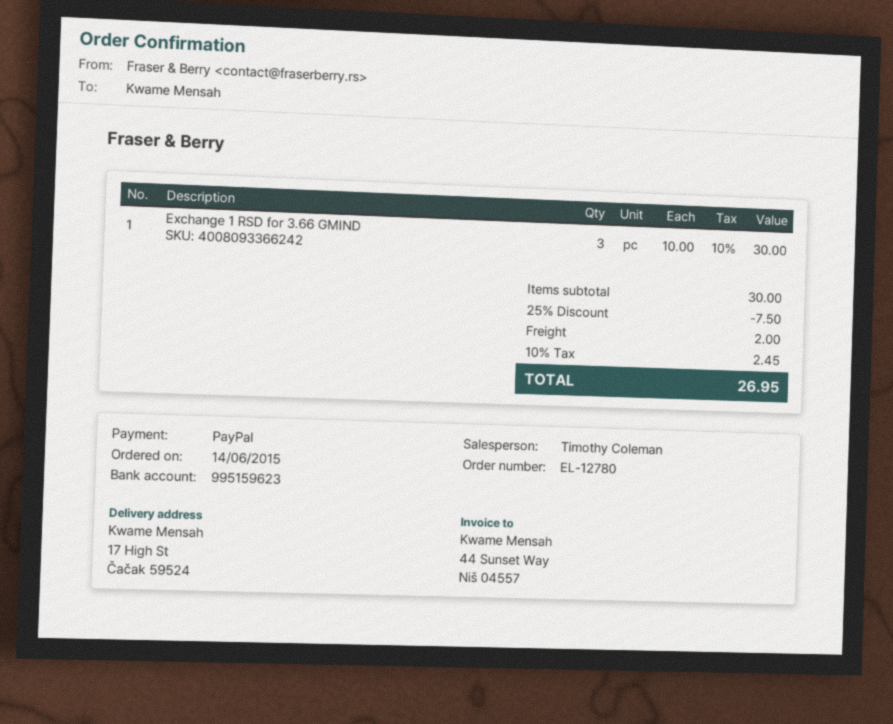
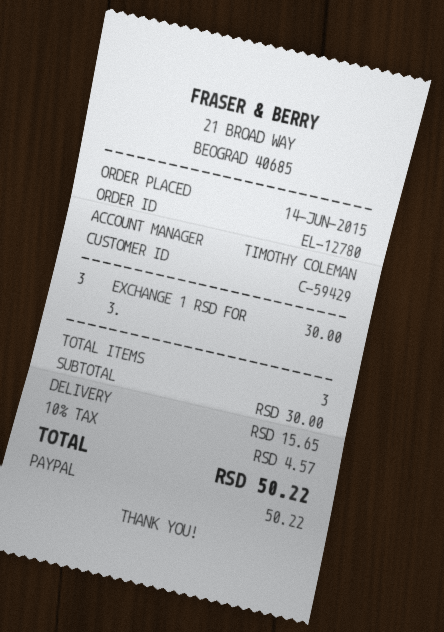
discount: 25% = 7.50 -> none
shipping: 2.00 -> 15.65
tax: 10% = 2.45 -> 10% = 4.57
total: 26.95 -> 50.22

